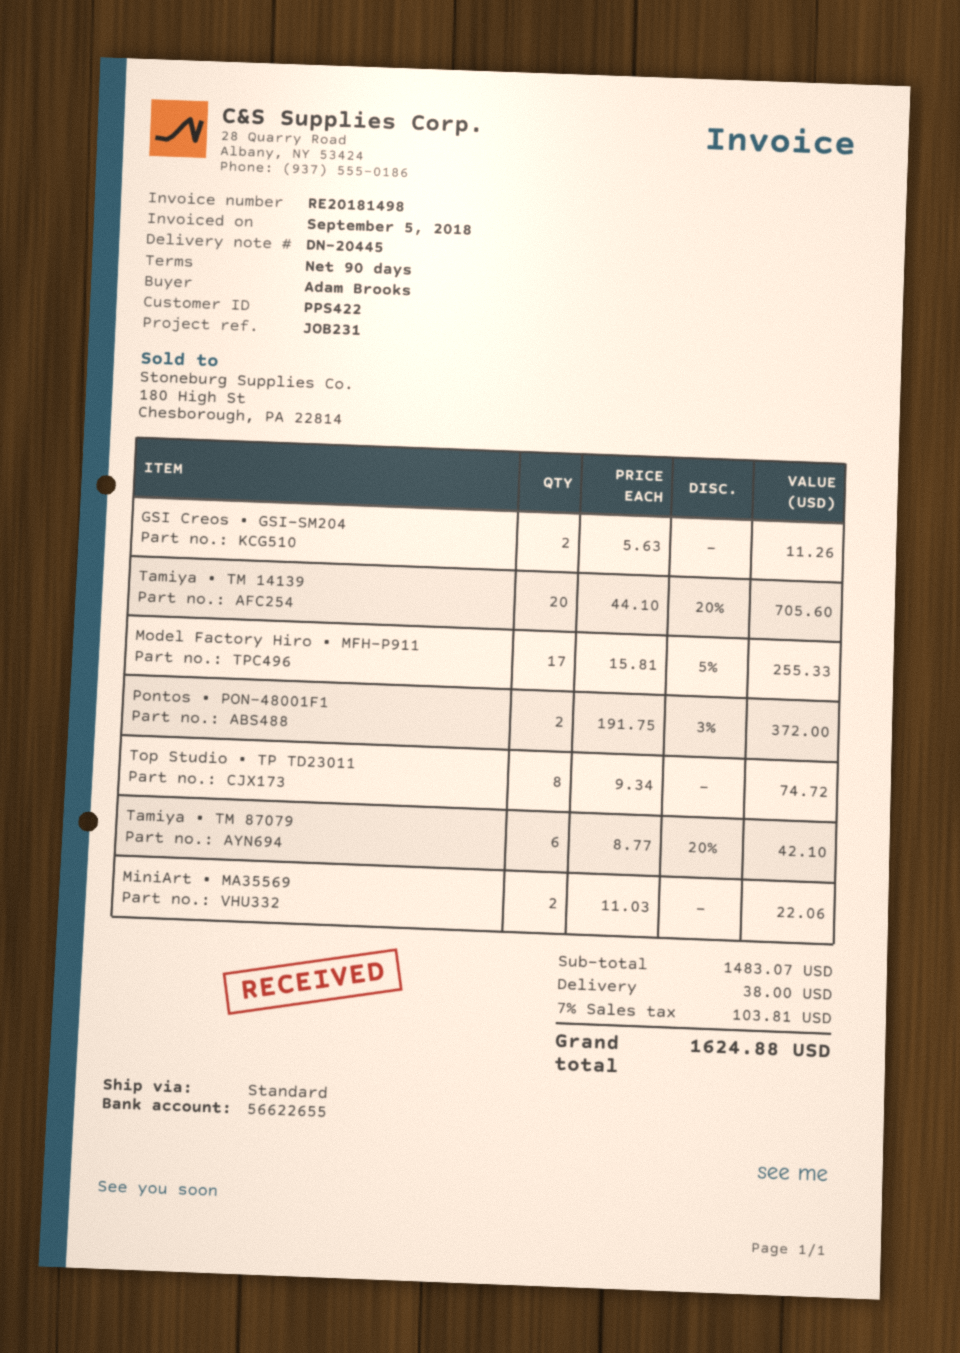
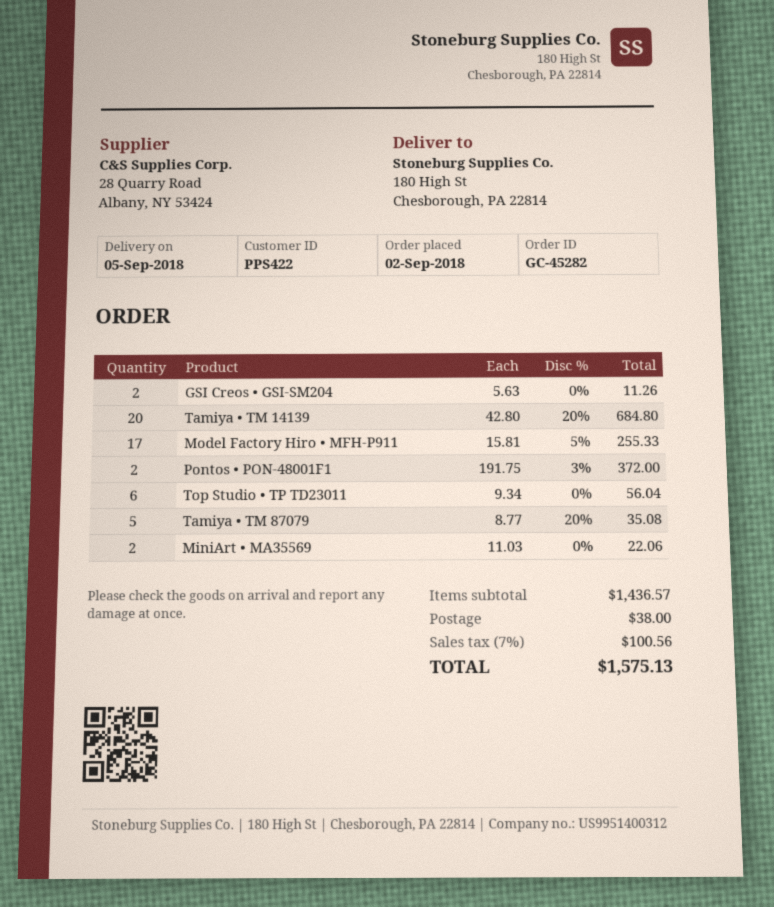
Tamiya • TM 14139: 20 x 44.10 - 20% = 705.60 -> 20 x 42.80 - 20% = 684.80
Top Studio • TP TD23011: 8 x 9.34 = 74.72 -> 6 x 9.34 = 56.04
Tamiya • TM 87079: 6 x 8.77 - 20% = 42.10 -> 5 x 8.77 - 20% = 35.08
subtotal: 1483.07 -> 1436.57
tax: 7% = 103.81 -> 7% = 100.56
total: 1624.88 -> 1575.13

